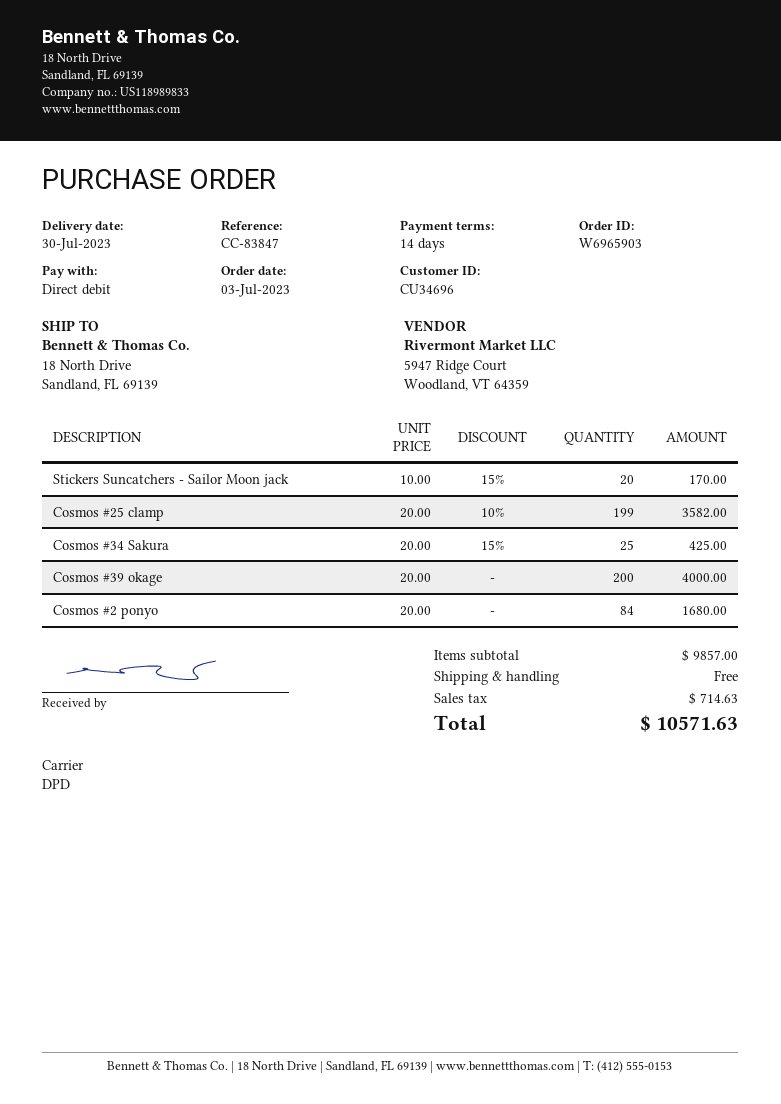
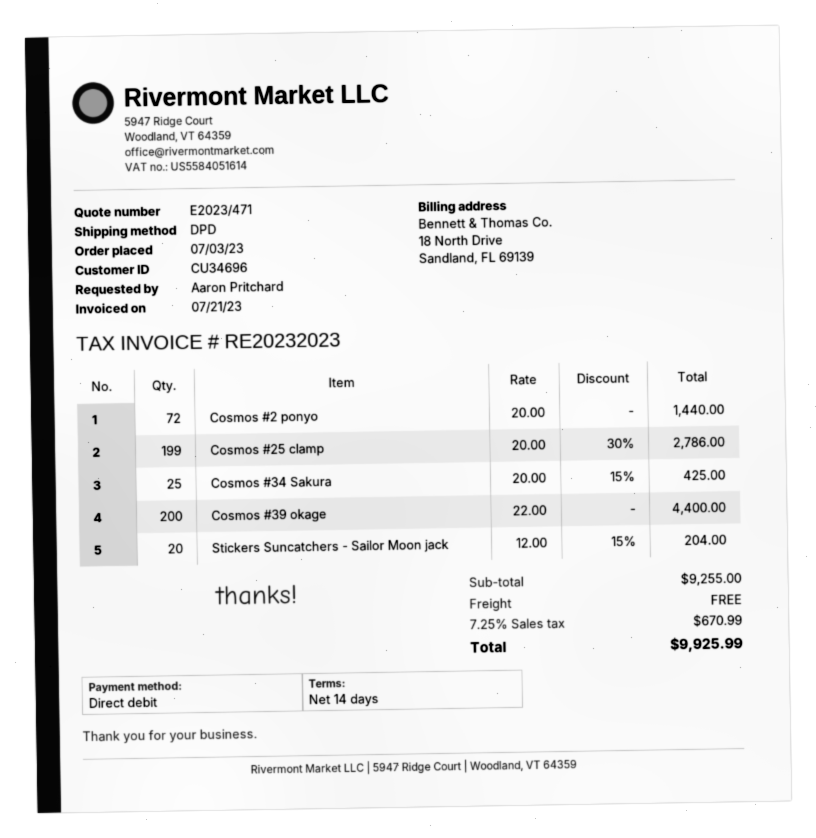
Stickers Suncatchers - Sailor Moon jack: 20 x 10.00 - 15% = 170.00 -> 20 x 12.00 - 15% = 204.00
Cosmos #25 clamp: 199 x 20.00 - 10% = 3582.00 -> 199 x 20.00 - 30% = 2786.00
Cosmos #39 okage: 200 x 20.00 = 4000.00 -> 200 x 22.00 = 4400.00
Cosmos #2 ponyo: 84 x 20.00 = 1680.00 -> 72 x 20.00 = 1440.00
subtotal: 9857.00 -> 9255.00
tax: 714.63 -> 670.99
total: 10571.63 -> 9925.99

